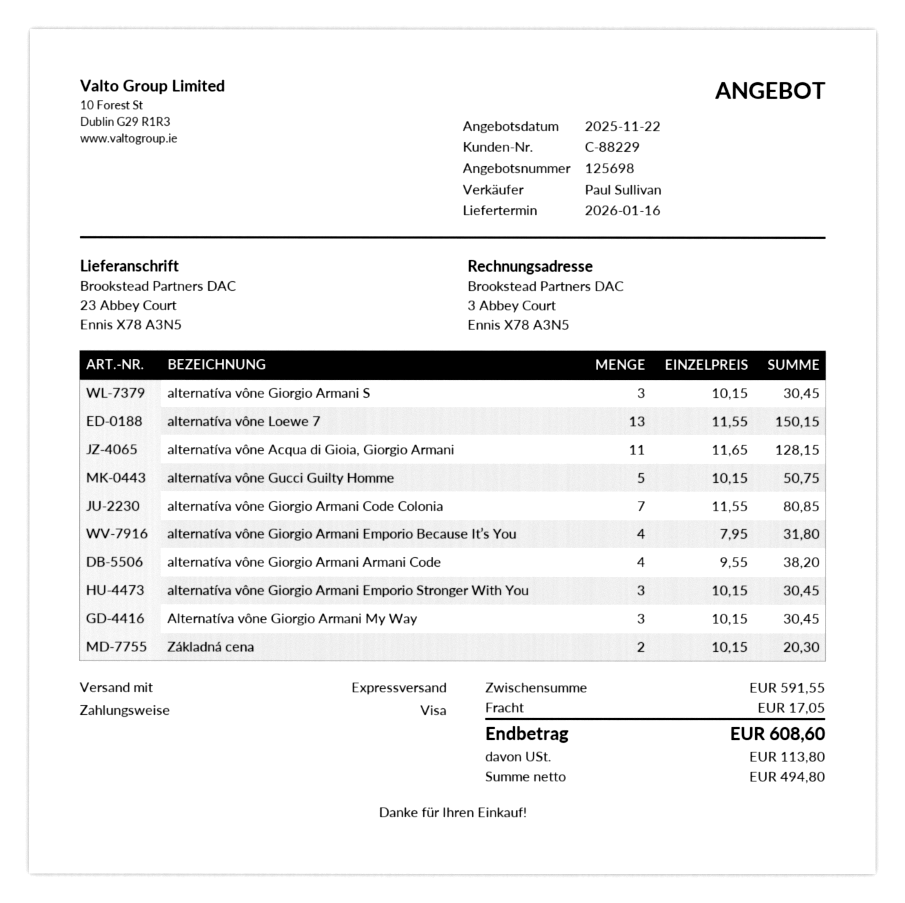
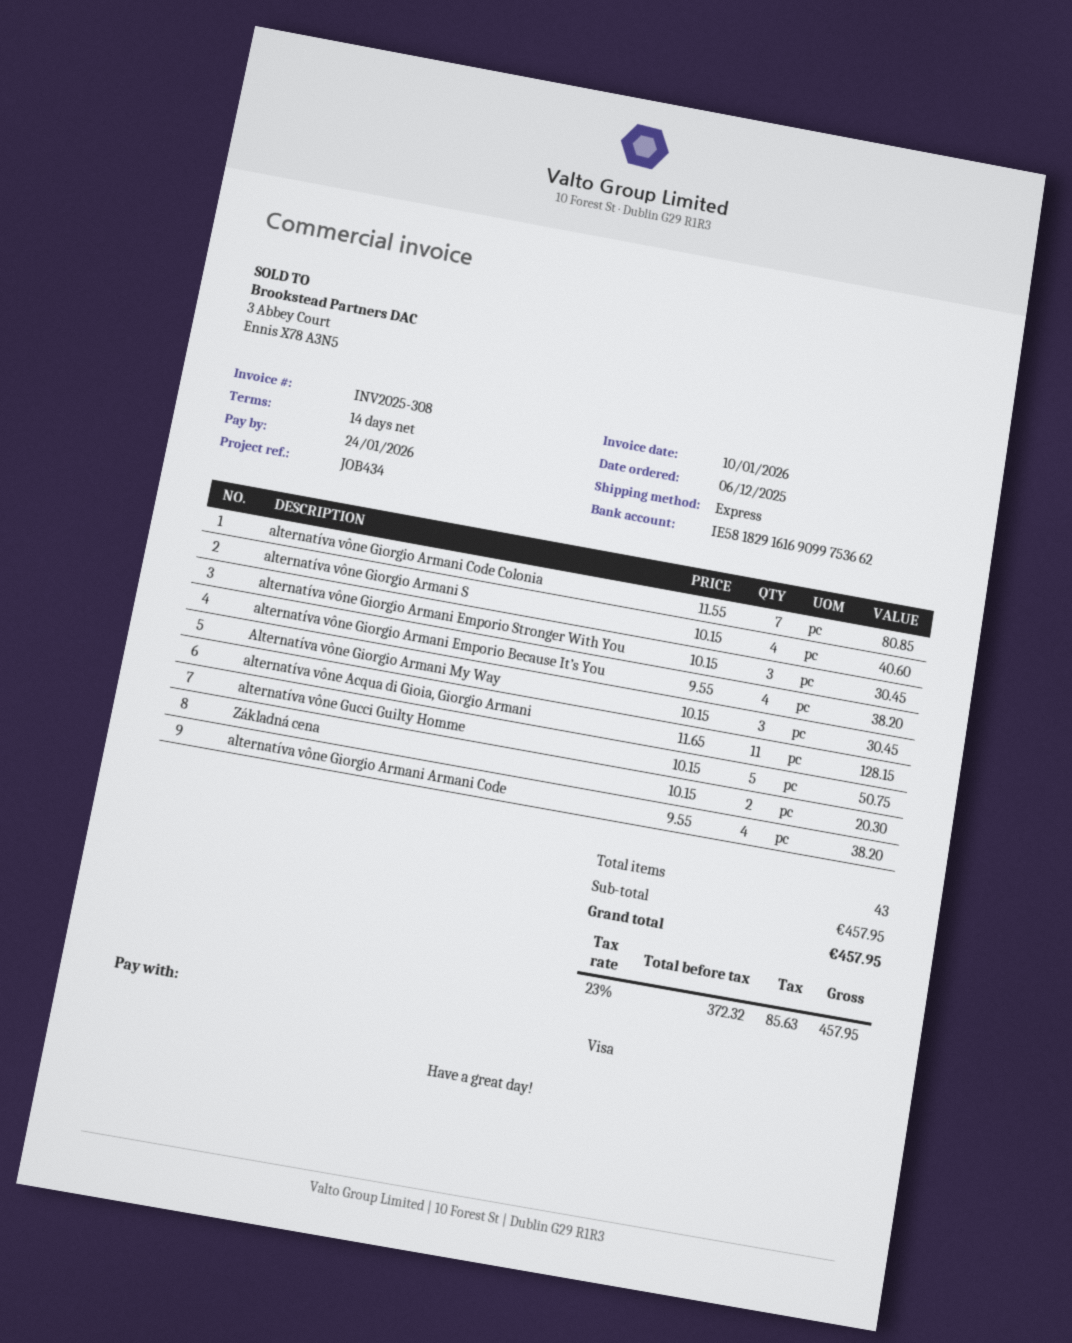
alternatíva vône Giorgio Armani S: 3 x 10.15 = 30.45 -> 4 x 10.15 = 40.60
alternatíva vône Loewe 7: 13 x 11.55 = 150.15 -> none
alternatíva vône Giorgio Armani Emporio Because It’s You: 4 x 7.95 = 31.80 -> 4 x 9.55 = 38.20
subtotal: 591.55 -> 457.95
shipping: 17.05 -> none
net: 494.80 -> 372.32
tax: 113.80 -> 85.63
total: 608.60 -> 457.95

